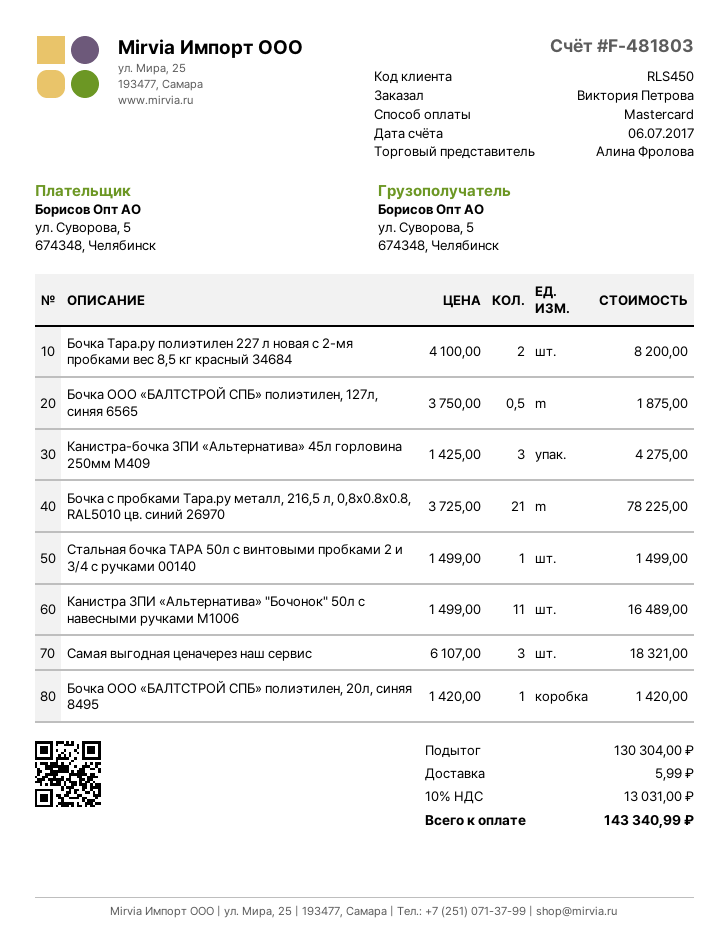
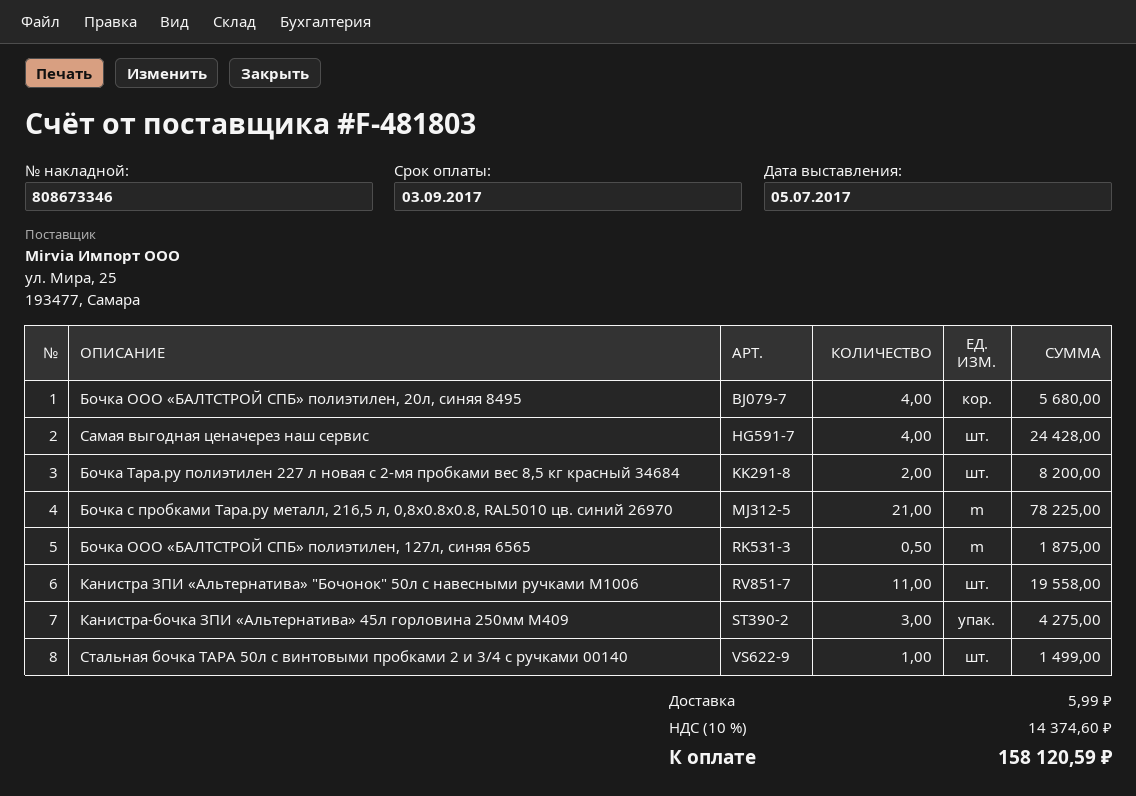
invoice date: 2017-07-06 -> 2017-07-05
Канистра ЗПИ «Альтернатива» "Бочонок" 50л с навесными ручками М1006: 11 for 16489.00 -> 11 for 19558.00
Самая выгодная ценачерез наш сервис: 3 for 18321.00 -> 4 for 24428.00
Бочка ООО «БАЛТСТРОЙ СПБ» полиэтилен, 20л, синяя 8495: 1 for 1420.00 -> 4 for 5680.00
tax: 10% = 13031.00 -> 10% = 14374.60
total: 143340.99 -> 158120.59

